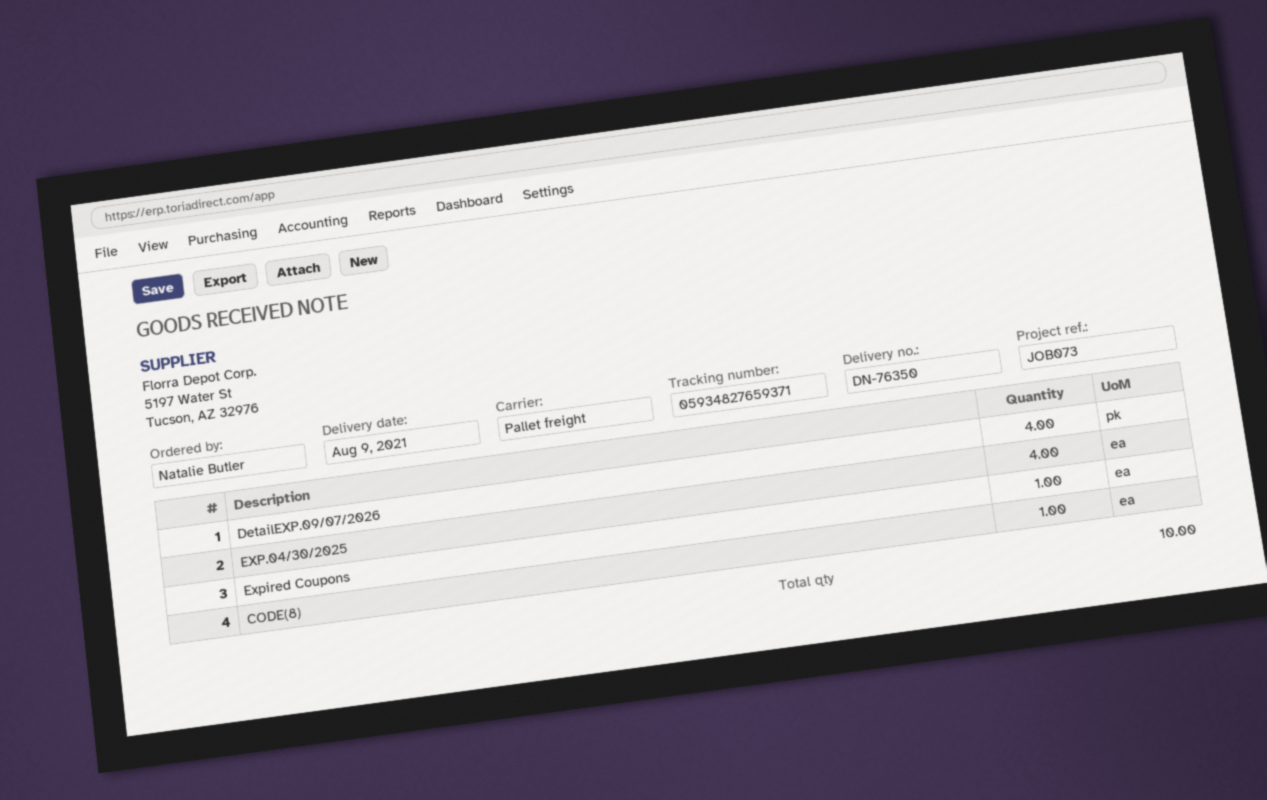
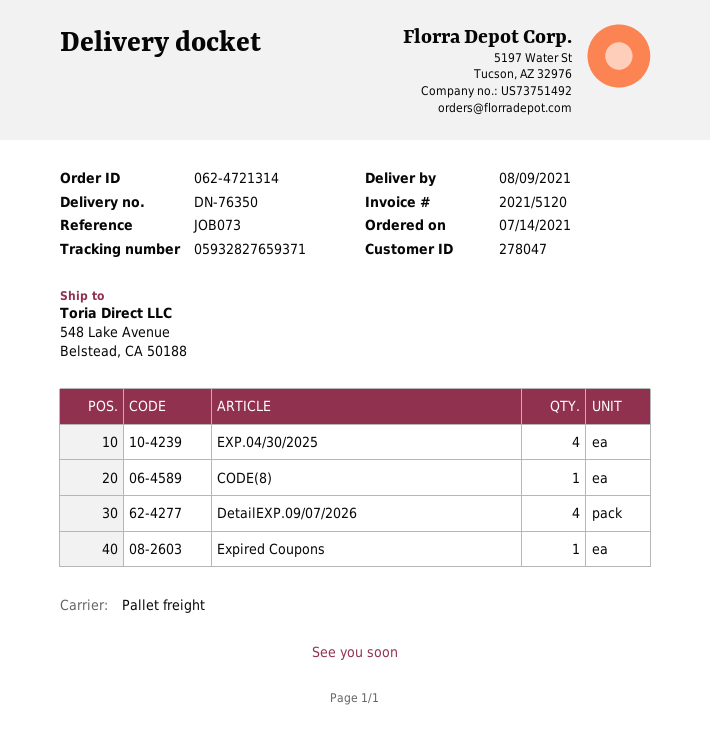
tracking number: 05934827659371 -> 05932827659371

